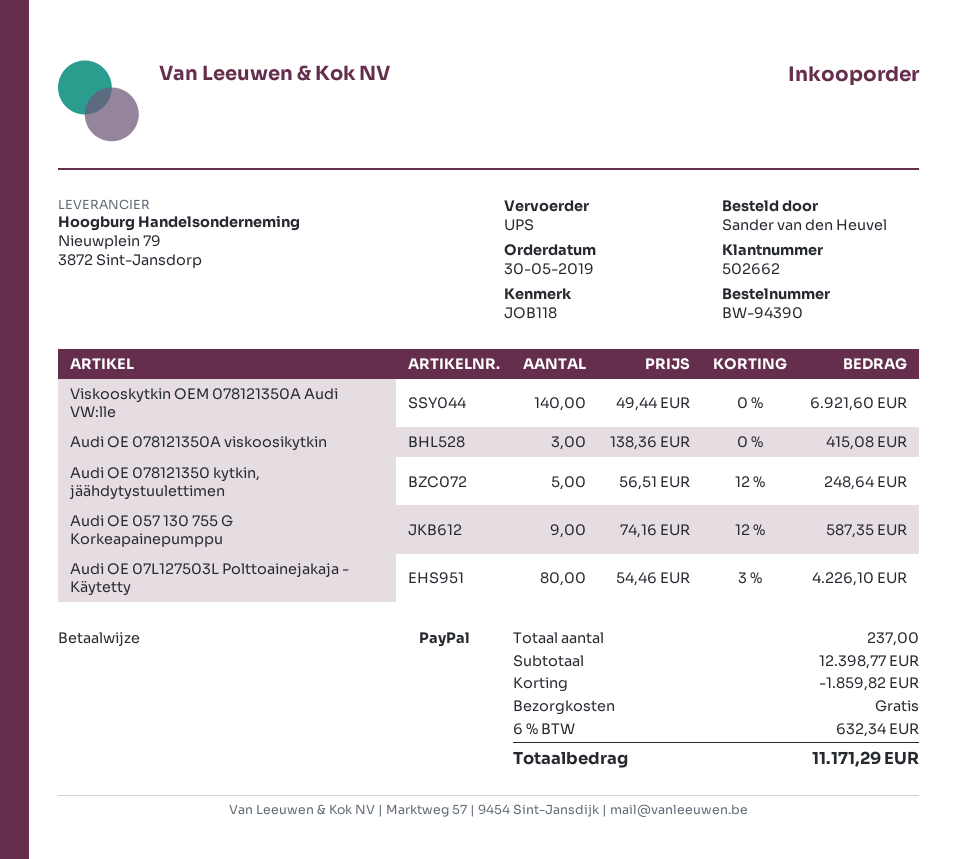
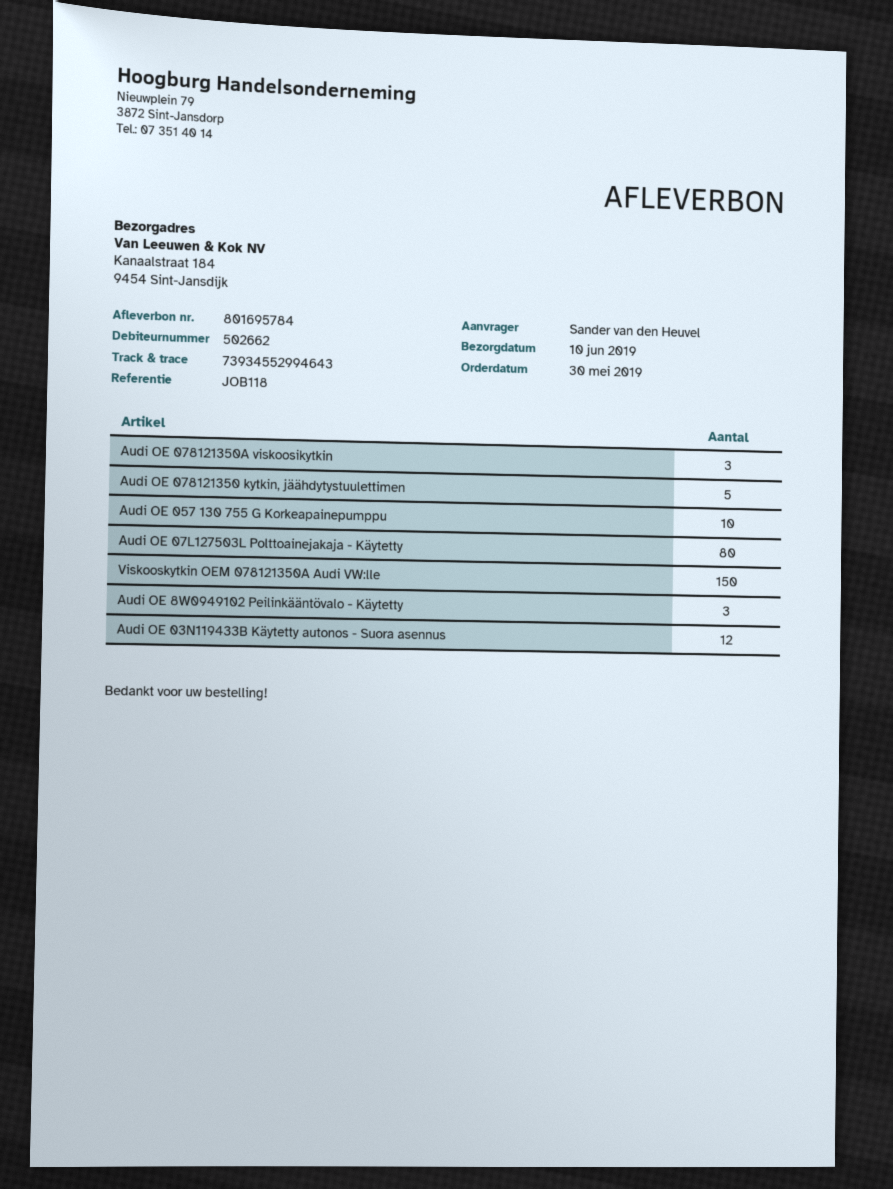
Viskooskytkin OEM 078121350A Audi VW:lle: 140 -> 150
Audi OE 057 130 755 G Korkeapainepumppu: 9 -> 10
Audi OE 8W0949102 Peilinkääntövalo - Käytetty: none -> 3
Audi OE 03N119433B Käytetty autonos - Suora asennus: none -> 12

